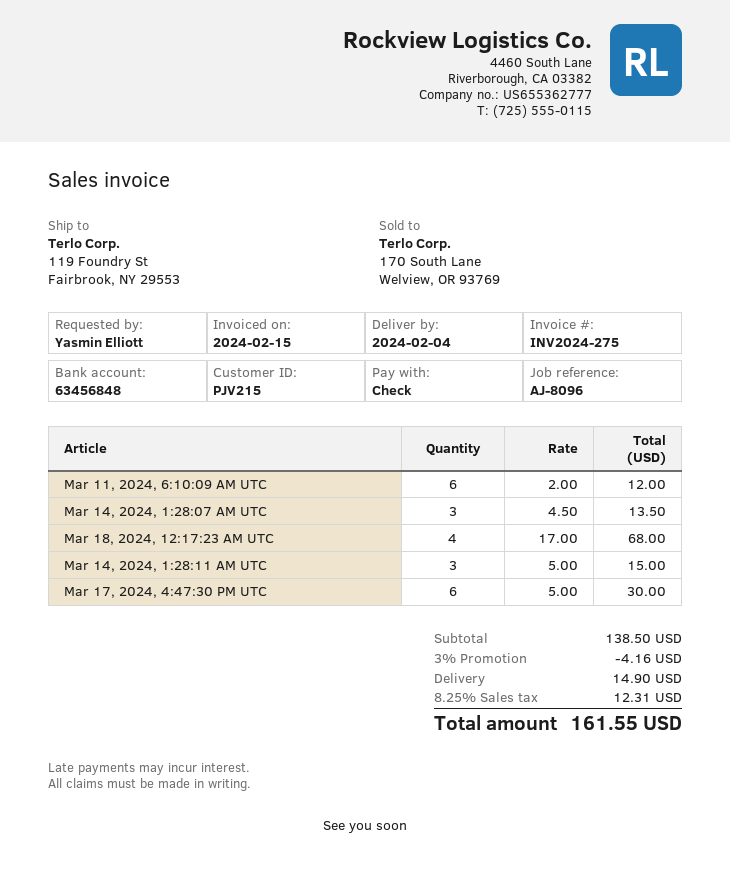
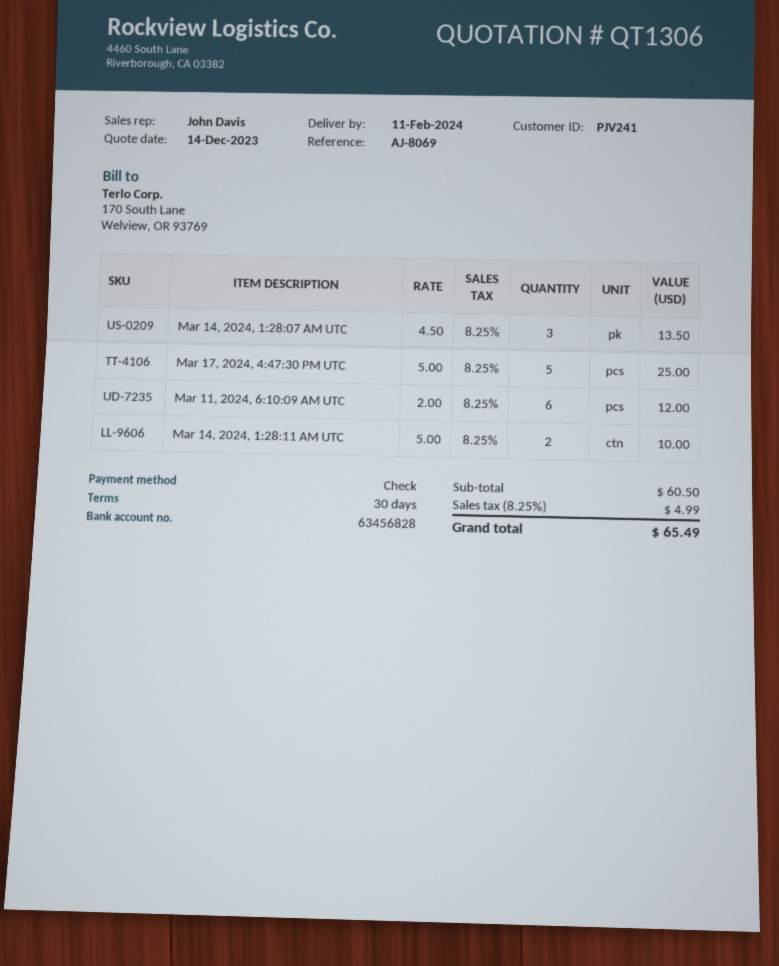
delivery date: 2024-02-04 -> 2024-02-11
customer number: PJV215 -> PJV241
reference: AJ-8096 -> AJ-8069
bank account: 63456848 -> 63456828
Mar 18, 2024, 12:17:23 AM UTC: 4 x 17.00 = 68.00 -> none
Mar 14, 2024, 1:28:11 AM UTC: 3 x 5.00 = 15.00 -> 2 x 5.00 = 10.00
Mar 17, 2024, 4:47:30 PM UTC: 6 x 5.00 = 30.00 -> 5 x 5.00 = 25.00
subtotal: 138.50 -> 60.50
discount: 3% = 4.16 -> none
shipping: 14.90 -> none
tax: 8.25% = 12.31 -> 8.25% = 4.99
total: 161.55 -> 65.49

